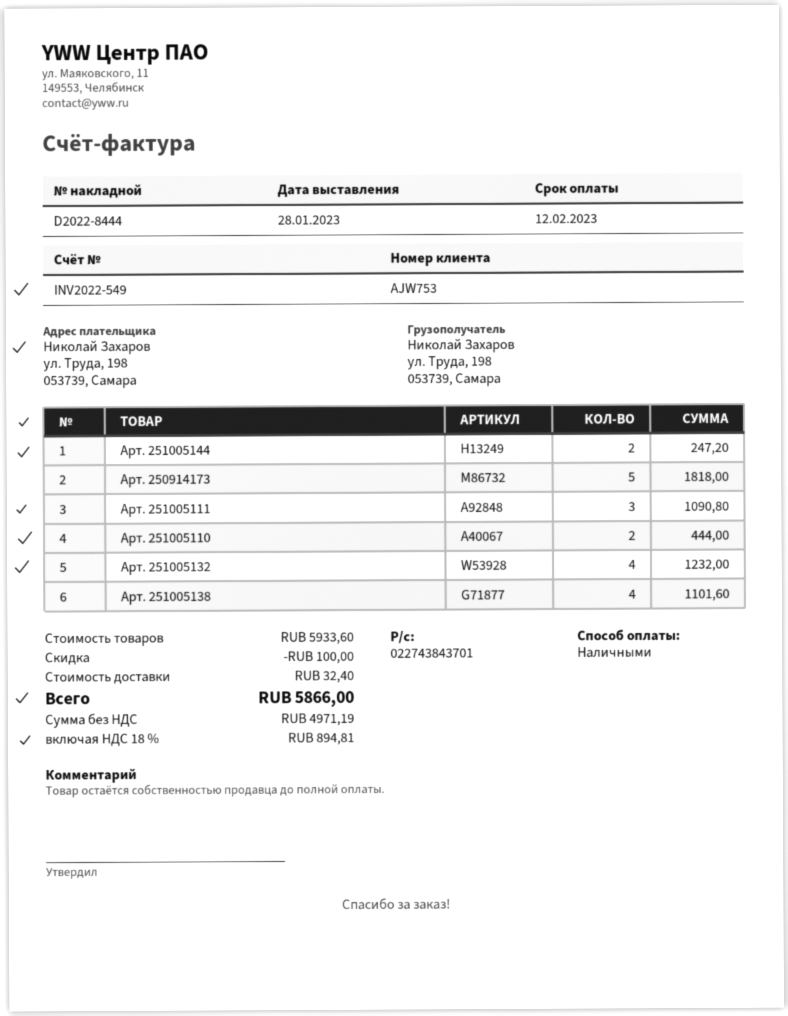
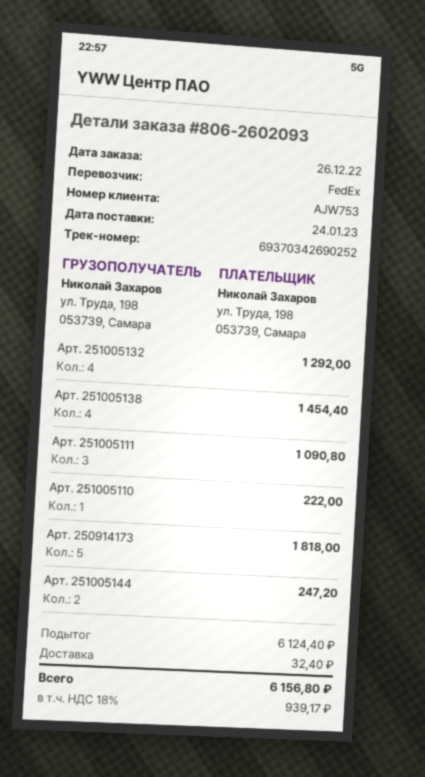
Арт. 251005110: 2 for 444.00 -> 1 for 222.00
Арт. 251005132: 4 for 1232.00 -> 4 for 1292.00
Арт. 251005138: 4 for 1101.60 -> 4 for 1454.40
subtotal: 5933.60 -> 6124.40
discount: 100.00 -> none
tax: 18% = 894.81 -> 18% = 939.17
total: 5866.00 -> 6156.80

